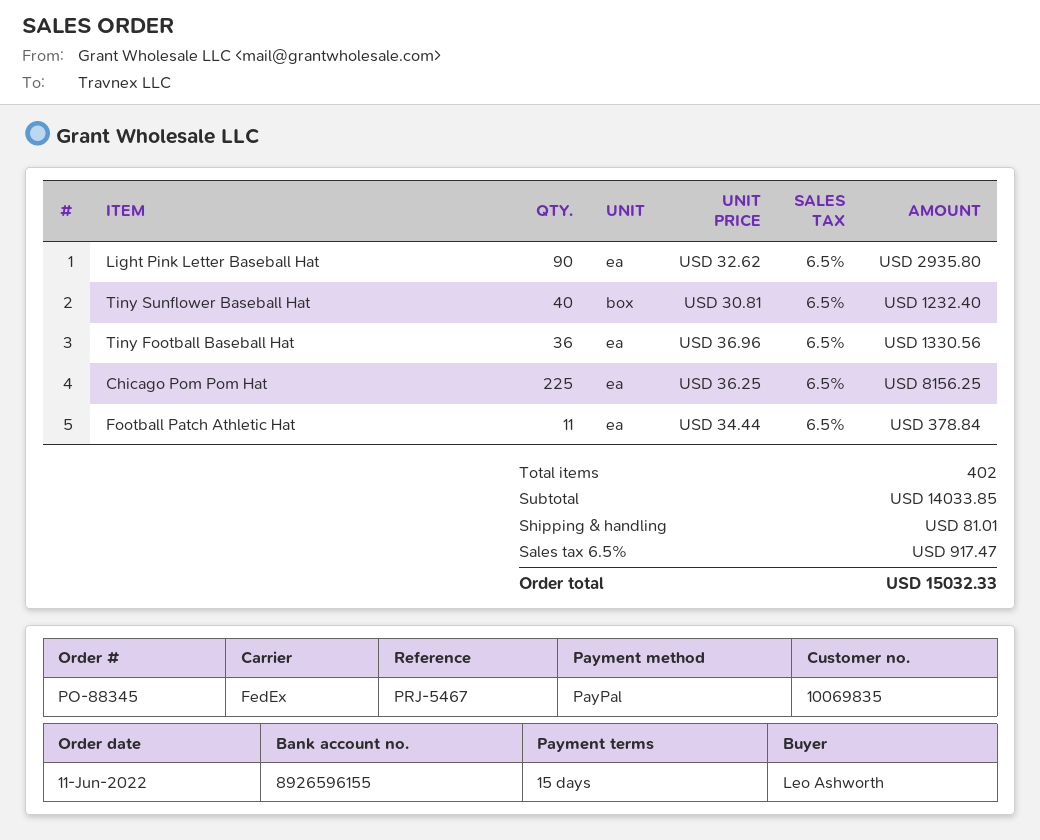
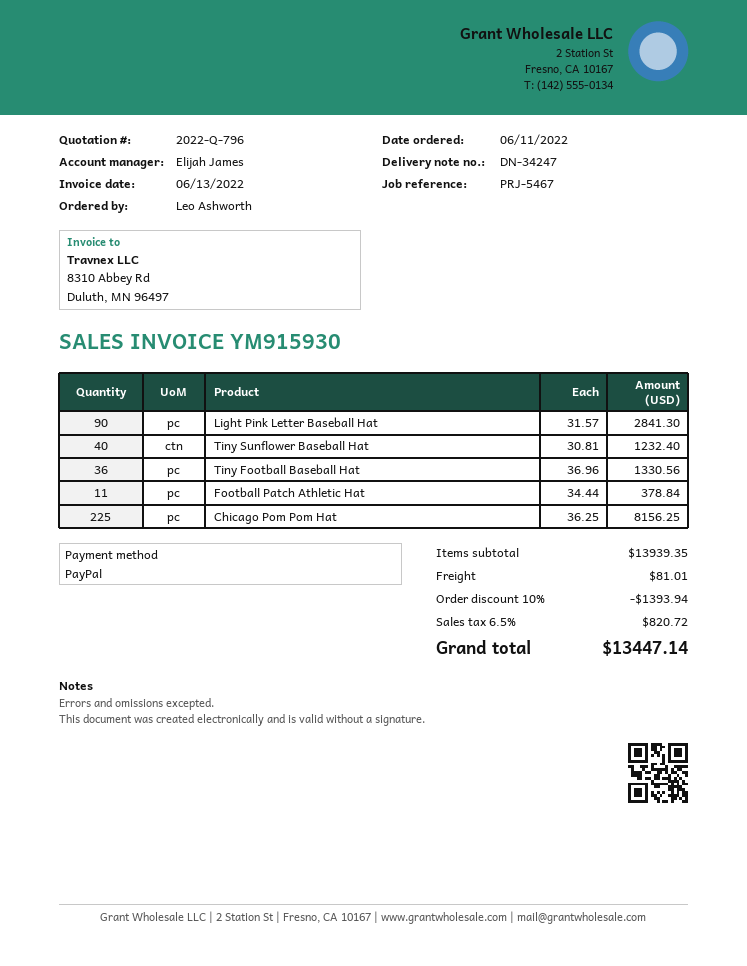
Light Pink Letter Baseball Hat: 90 x 32.62 = 2935.80 -> 90 x 31.57 = 2841.30
subtotal: 14033.85 -> 13939.35
discount: none -> 10% = 1393.94
tax: 6.5% = 917.47 -> 6.5% = 820.72
total: 15032.33 -> 13447.14

